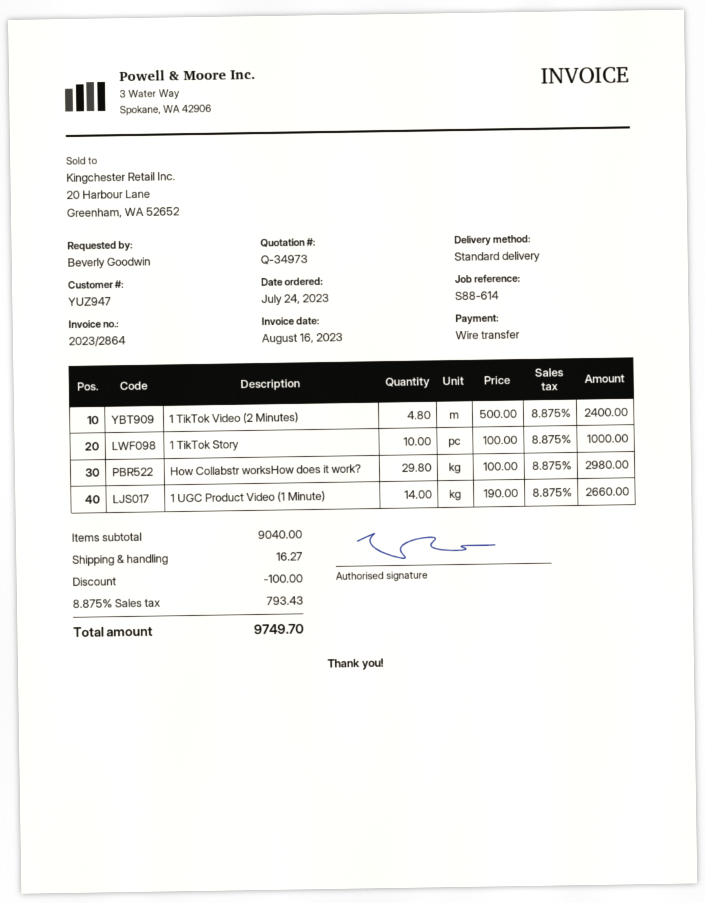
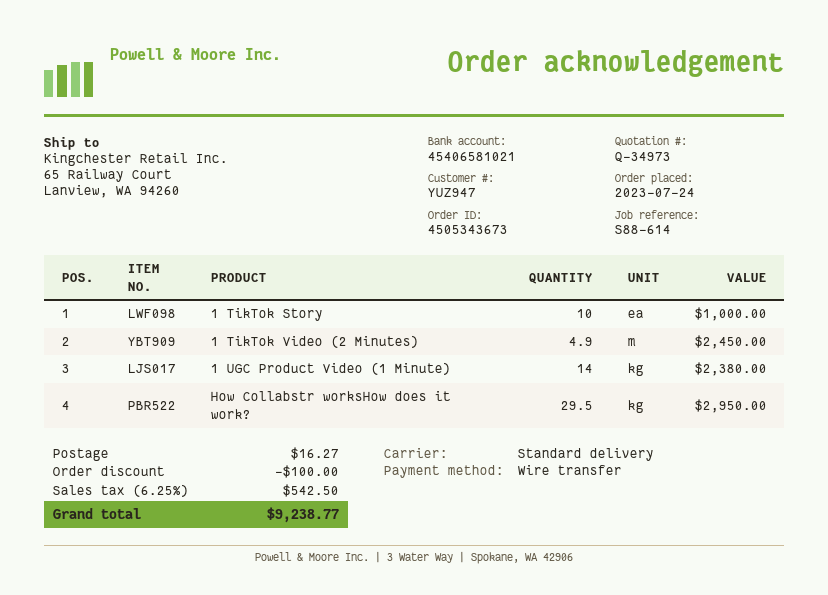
1 TikTok Video (2 Minutes): 4.8 for 2400.00 -> 4.9 for 2450.00
How Collabstr worksHow does it work?: 29.8 for 2980.00 -> 29.5 for 2950.00
1 UGC Product Video (1 Minute): 14 for 2660.00 -> 14 for 2380.00
tax: 8.875% = 793.43 -> 6.25% = 542.50
total: 9749.70 -> 9238.77

